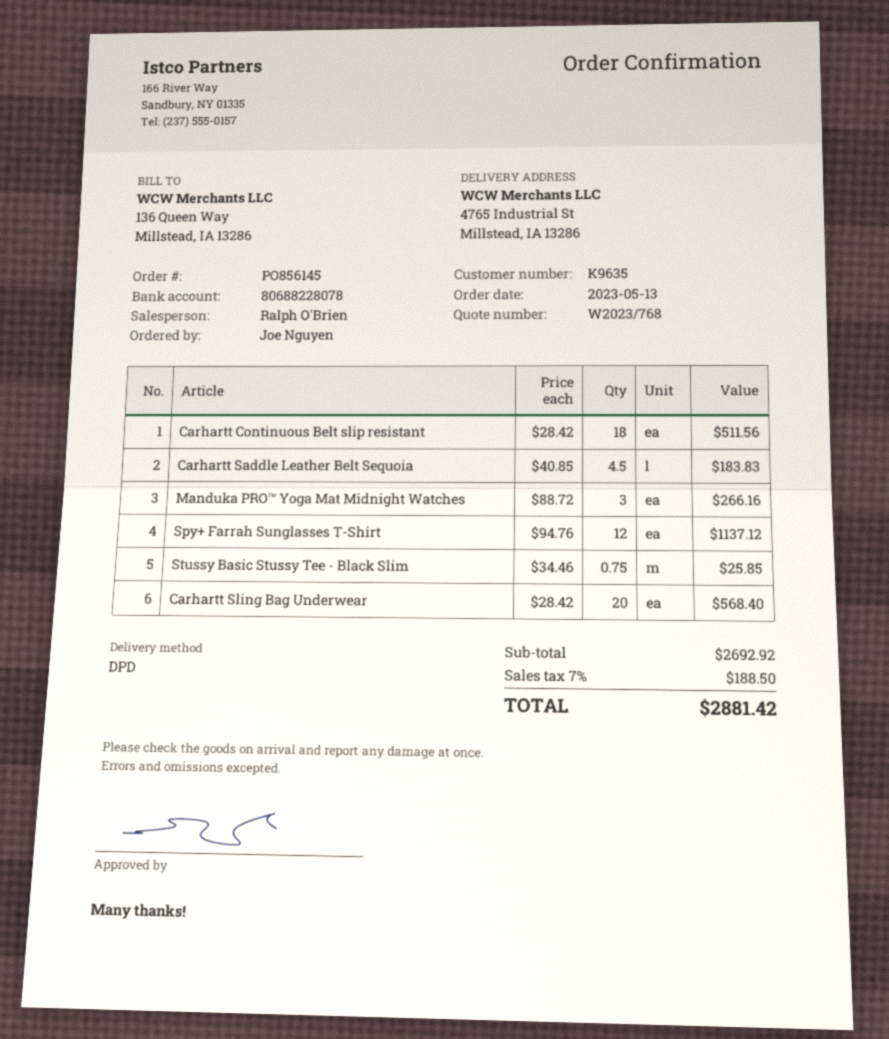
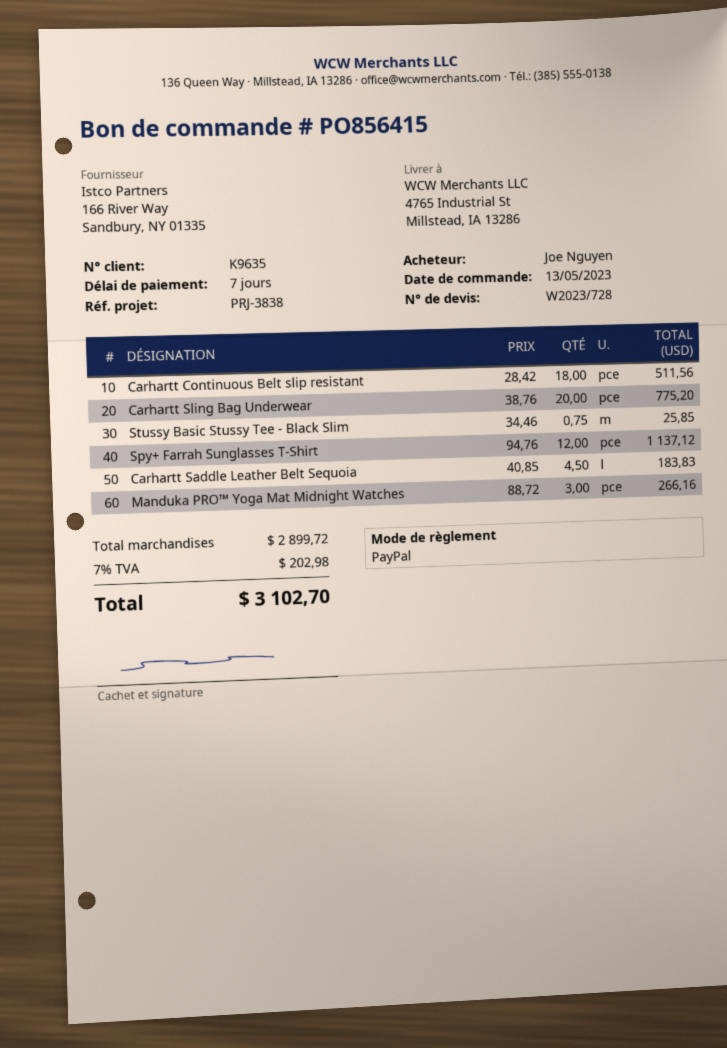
quote number: W2023/768 -> W2023/728
order number: PO856145 -> PO856415
Carhartt Sling Bag Underwear: 20 x 28.42 = 568.40 -> 20 x 38.76 = 775.20
subtotal: 2692.92 -> 2899.72
tax: 7% = 188.50 -> 7% = 202.98
total: 2881.42 -> 3102.70

